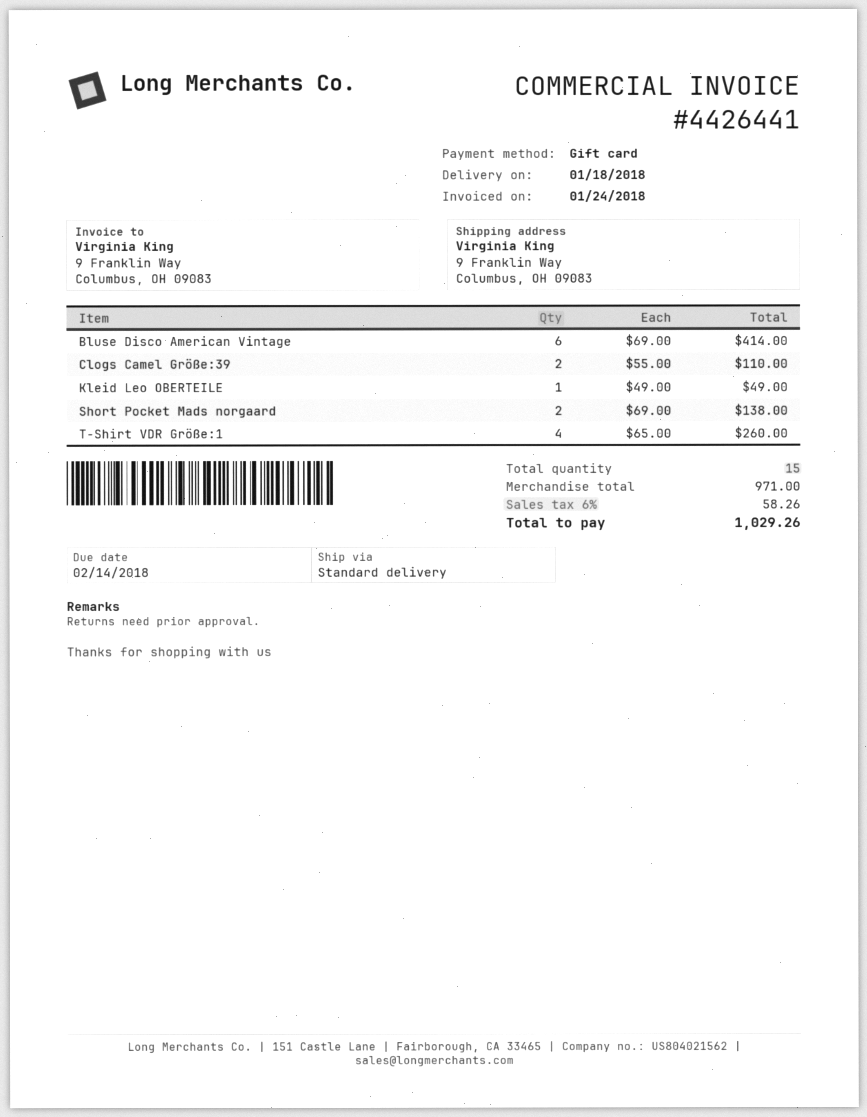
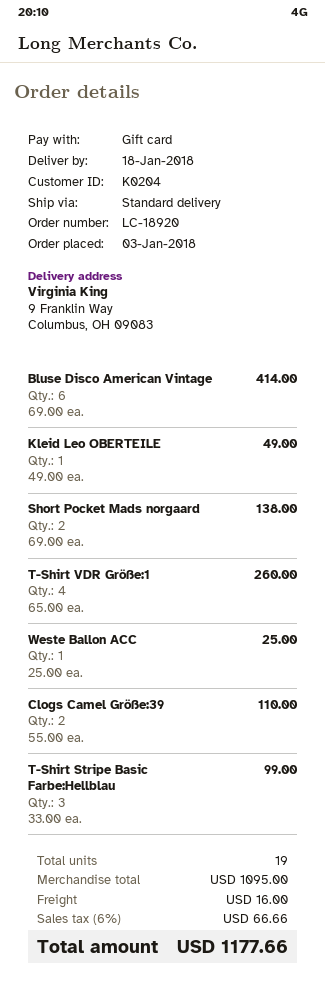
Weste Ballon ACC: none -> 1 x 25.00 = 25.00
T-Shirt Stripe Basic Farbe:Hellblau: none -> 3 x 33.00 = 99.00
total quantity: 15 -> 19
subtotal: 971.00 -> 1095.00
shipping: none -> 16.00
tax: 6% = 58.26 -> 6% = 66.66
total: 1029.26 -> 1177.66

